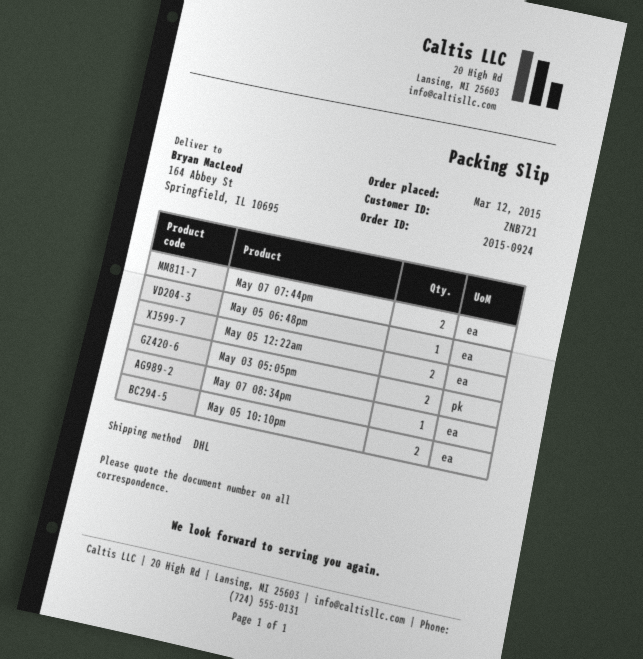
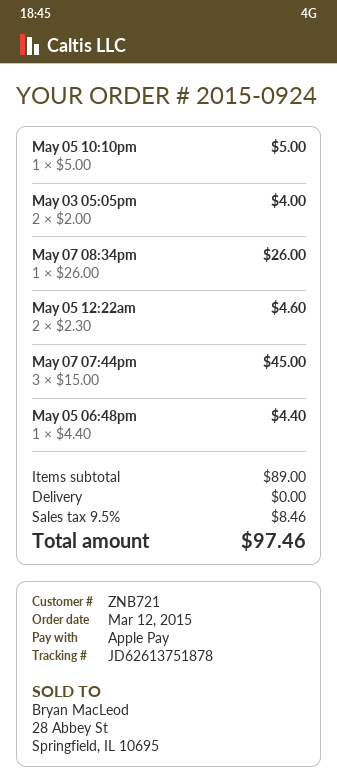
May 07 07:44pm: 2 -> 3
May 05 10:10pm: 2 -> 1

